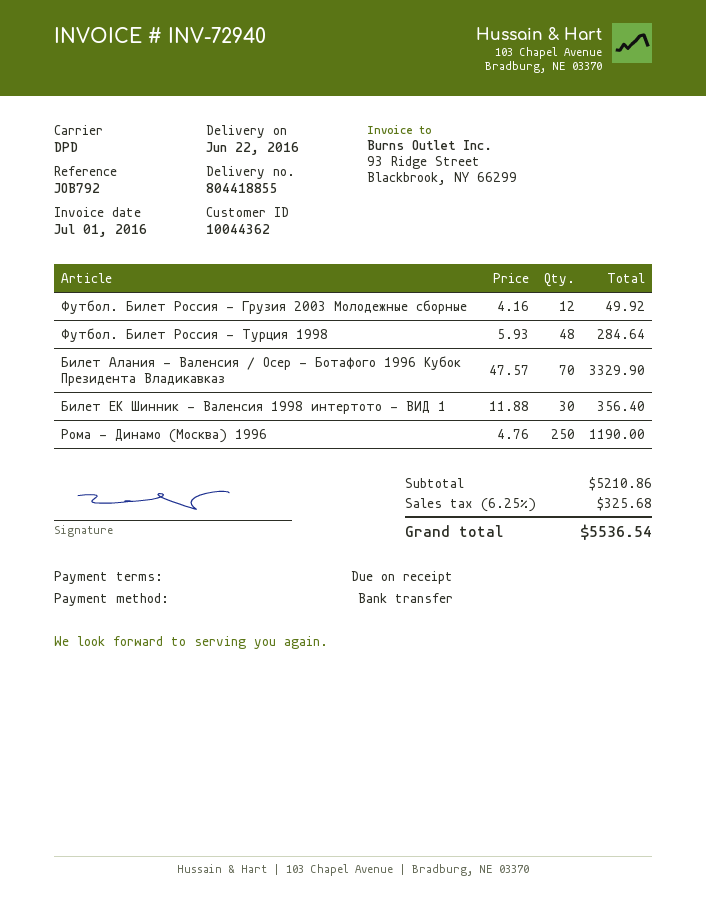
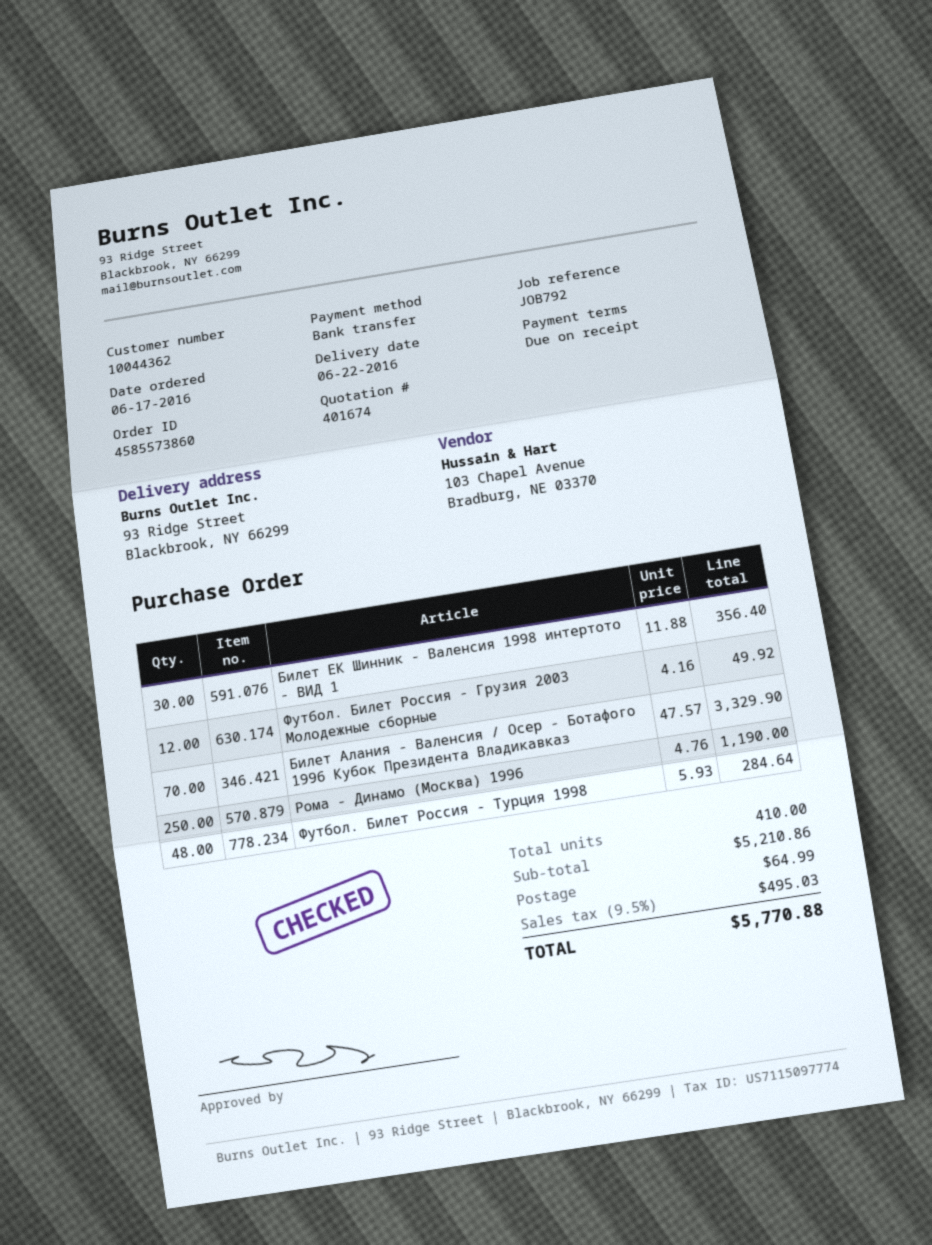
shipping: none -> 64.99
tax: 6.25% = 325.68 -> 9.5% = 495.03
total: 5536.54 -> 5770.88

